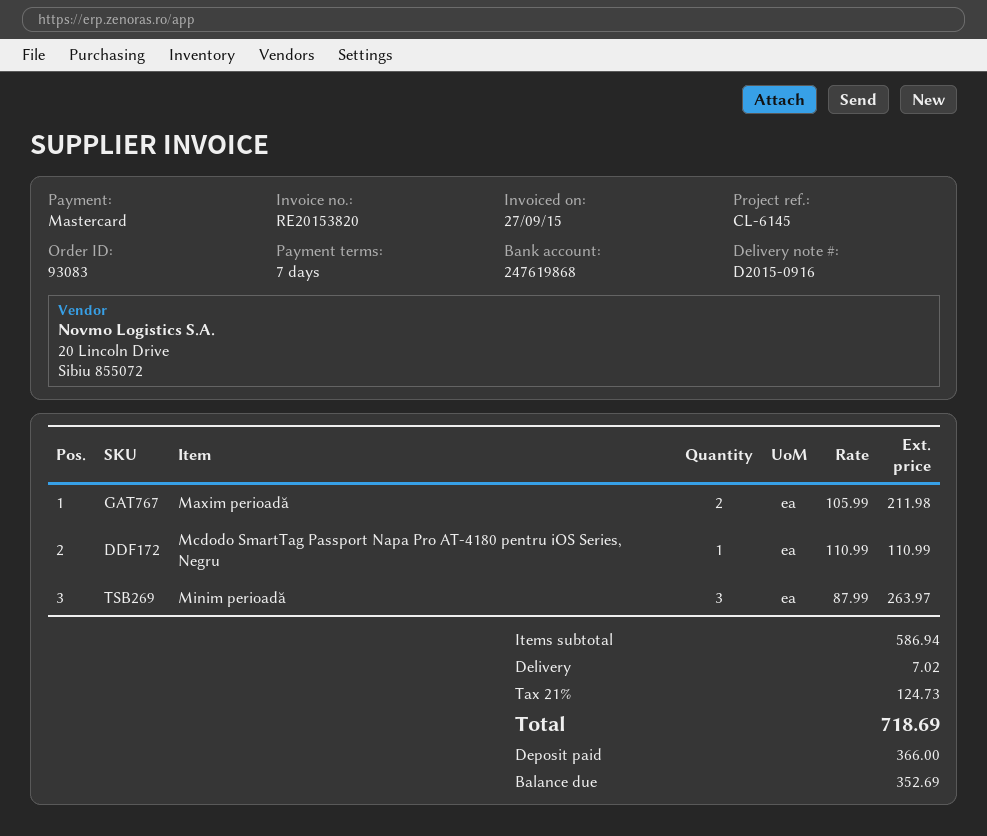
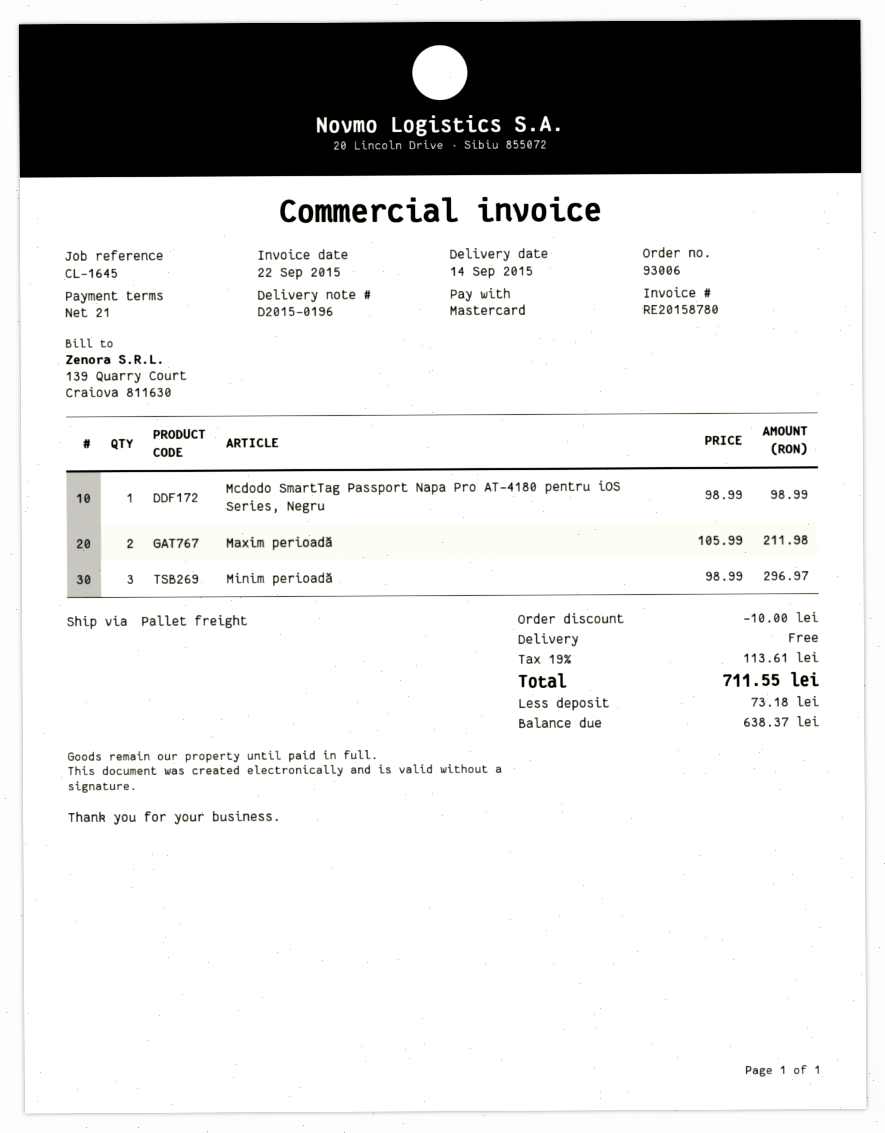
order number: 93083 -> 93006
delivery note number: D2015-0916 -> D2015-0196
invoice number: RE20153820 -> RE20158780
invoice date: 2015-09-27 -> 2015-09-22
payment terms: 7 days -> 21 days
reference: CL-6145 -> CL-1645
Mcdodo SmartTag Passport Napa Pro AT-4180 pentru iOS Series, Negru: 1 x 110.99 = 110.99 -> 1 x 98.99 = 98.99
Minim perioadă: 3 x 87.99 = 263.97 -> 3 x 98.99 = 296.97
discount: none -> 10.00
shipping: 7.02 -> 0.00
tax: 21% = 124.73 -> 19% = 113.61
total: 718.69 -> 711.55
deposit: 366.00 -> 73.18
balance: 352.69 -> 638.37

